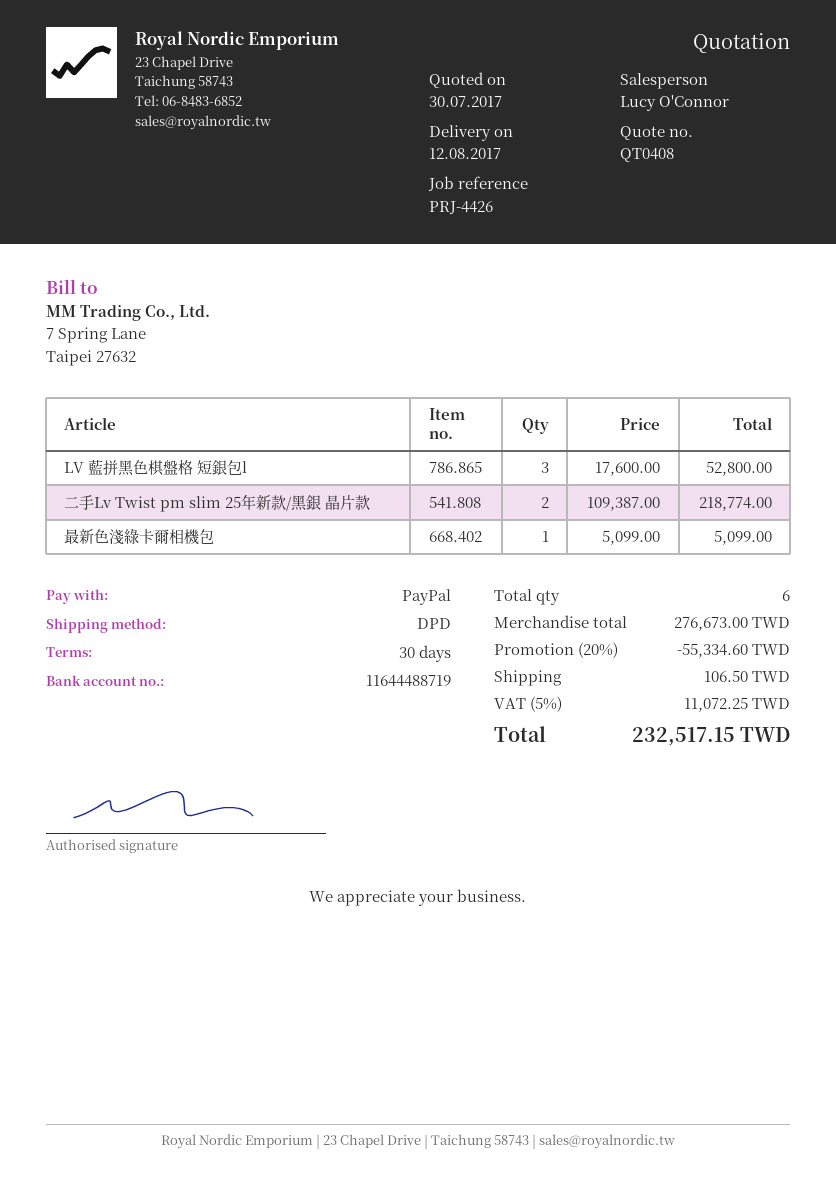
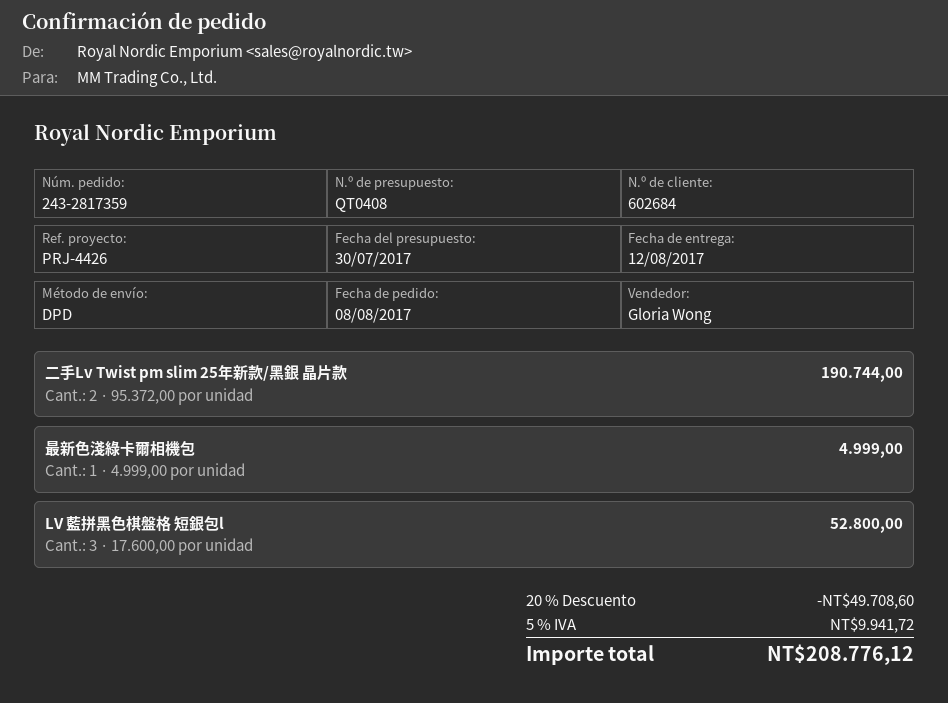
sales rep: Lucy O'Connor -> Gloria Wong
二手Lv Twist pm slim 25年新款/黑銀 晶片款: 2 x 109387.00 = 218774.00 -> 2 x 95372.00 = 190744.00
最新色淺綠卡爾相機包: 1 x 5099.00 = 5099.00 -> 1 x 4999.00 = 4999.00
discount: 20% = 55334.60 -> 20% = 49708.60
shipping: 106.50 -> none
tax: 5% = 11072.25 -> 5% = 9941.72
total: 232517.15 -> 208776.12

